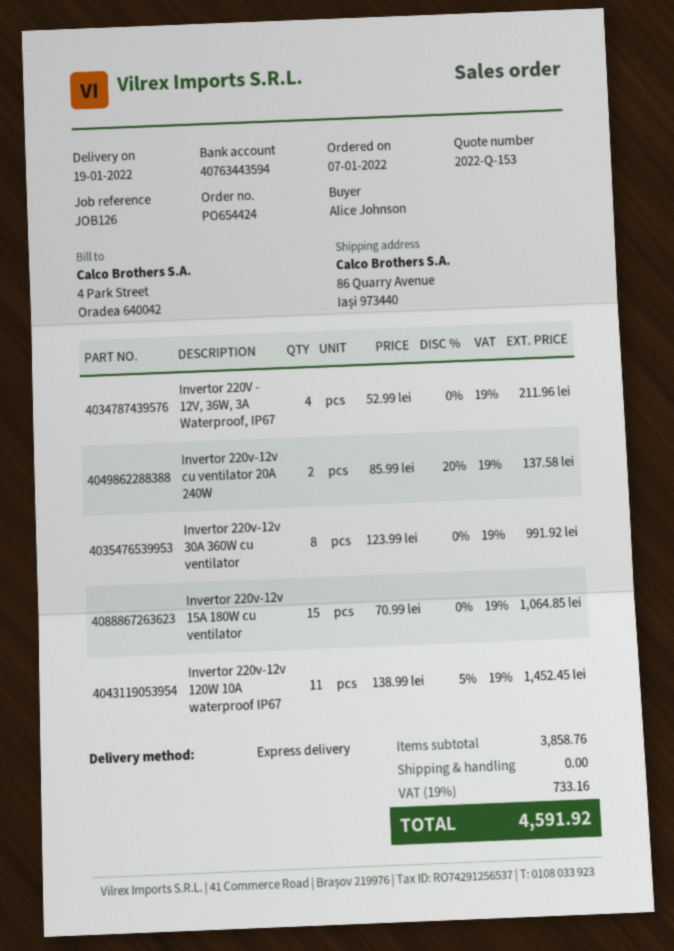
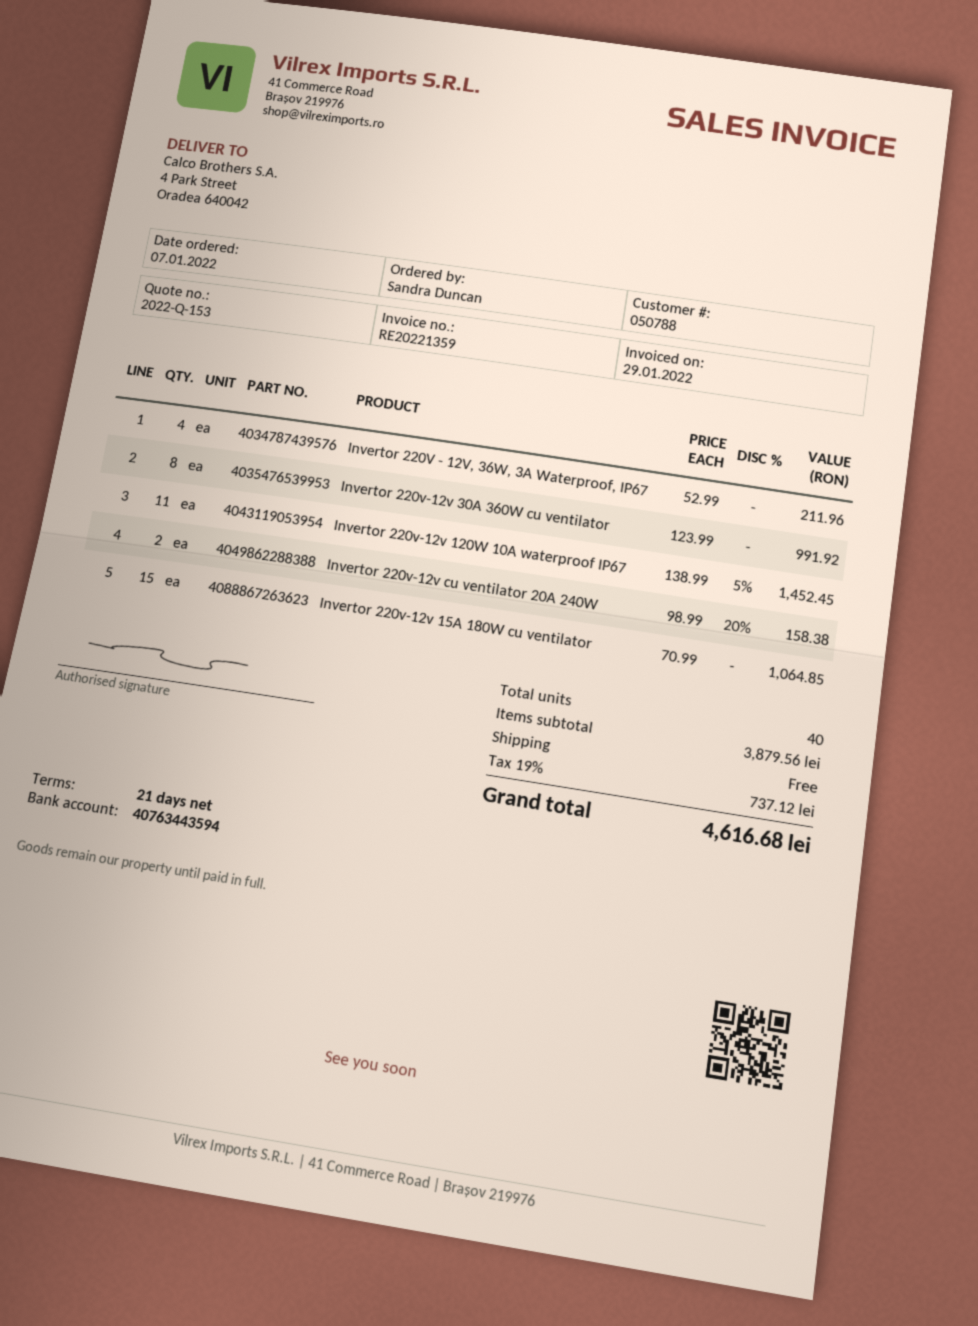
ordered by: Alice Johnson -> Sandra Duncan
ship to: 86 Quarry Avenue, Iași 973440 -> 4 Park Street, Oradea 640042
Invertor 220v-12v cu ventilator 20A 240W: 2 x 85.99 - 20% = 137.58 -> 2 x 98.99 - 20% = 158.38
subtotal: 3858.76 -> 3879.56
tax: 19% = 733.16 -> 19% = 737.12
total: 4591.92 -> 4616.68

